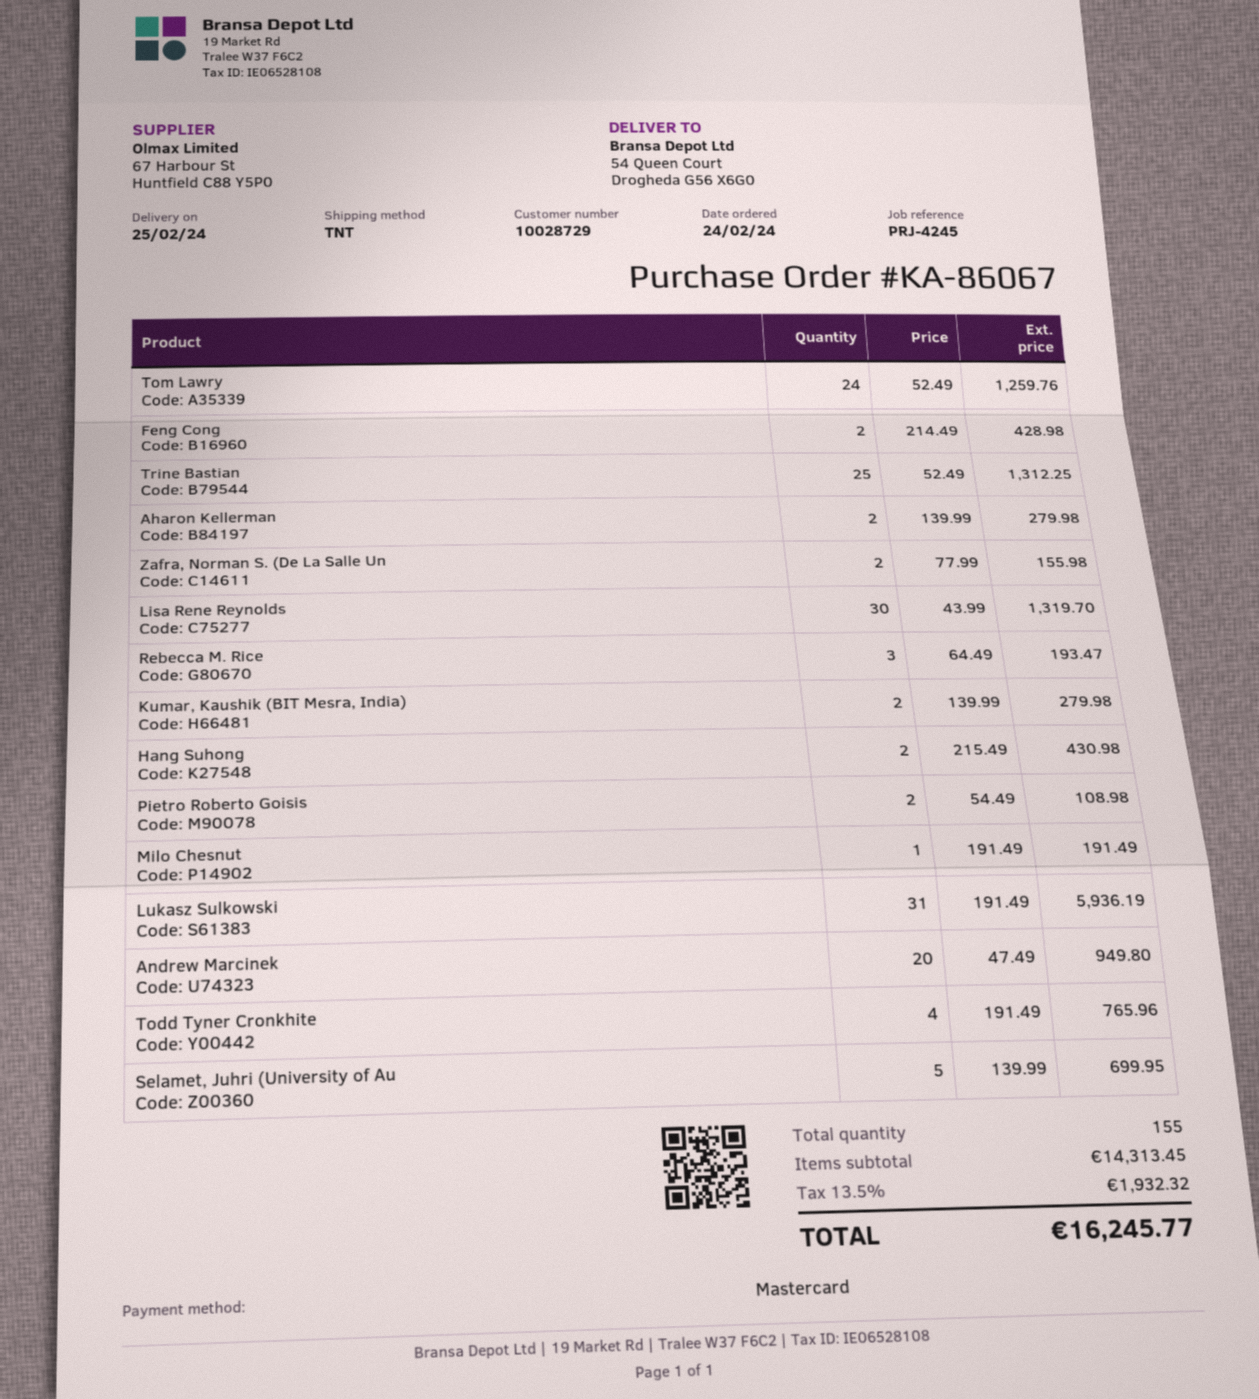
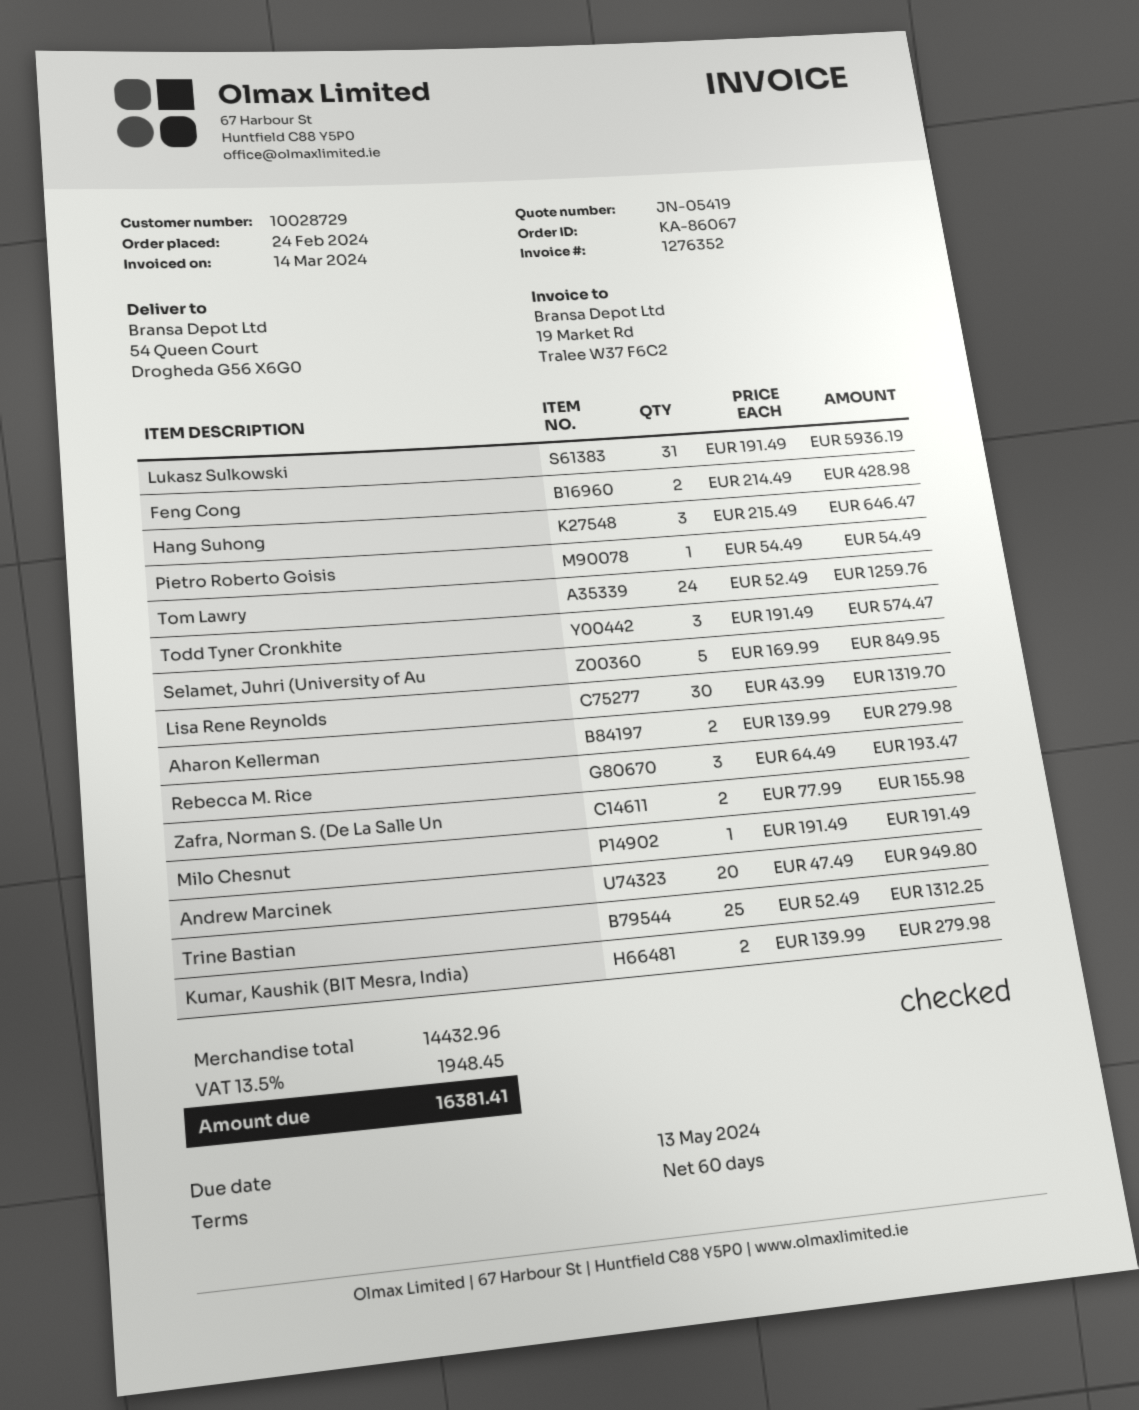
Hang Suhong: 2 x 215.49 = 430.98 -> 3 x 215.49 = 646.47
Pietro Roberto Goisis: 2 x 54.49 = 108.98 -> 1 x 54.49 = 54.49
Todd Tyner Cronkhite: 4 x 191.49 = 765.96 -> 3 x 191.49 = 574.47
Selamet, Juhri (University of Au: 5 x 139.99 = 699.95 -> 5 x 169.99 = 849.95
subtotal: 14313.45 -> 14432.96
tax: 13.5% = 1932.32 -> 13.5% = 1948.45
total: 16245.77 -> 16381.41

